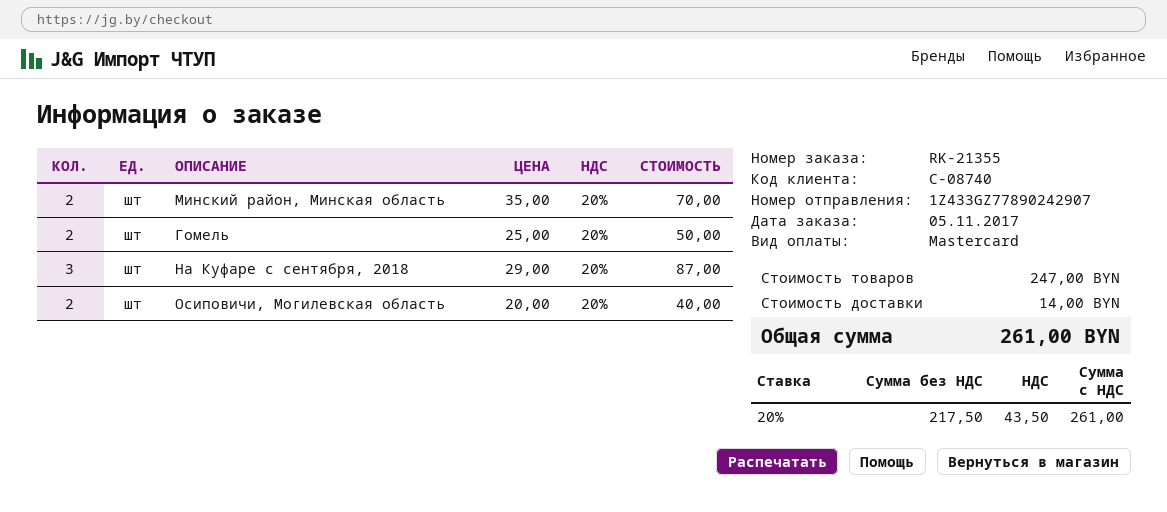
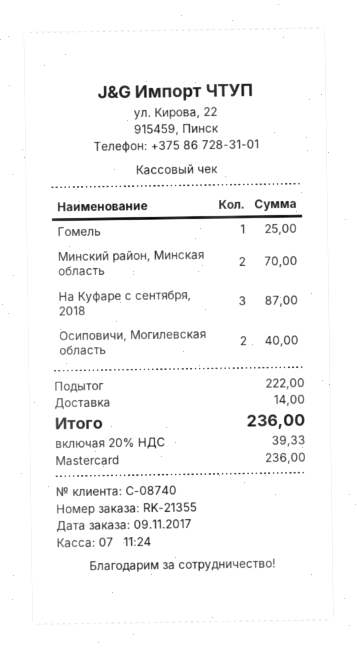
order date: 2017-11-05 -> 2017-11-09
Гомель: 2 for 50.00 -> 1 for 25.00
subtotal: 247.00 -> 222.00
tax: 20% = 43.50 -> 20% = 39.33
total: 261.00 -> 236.00

